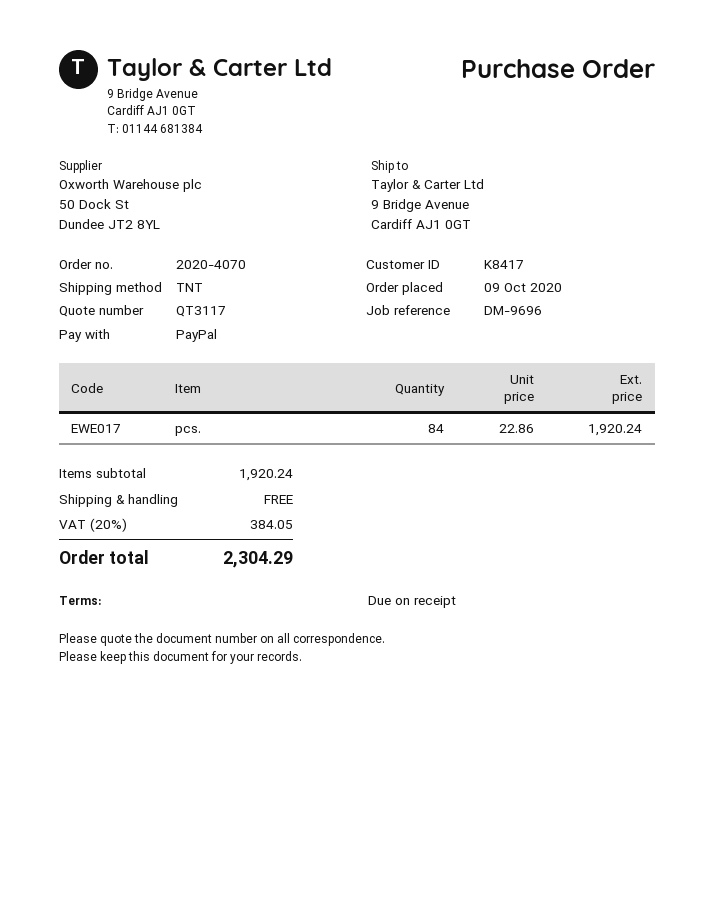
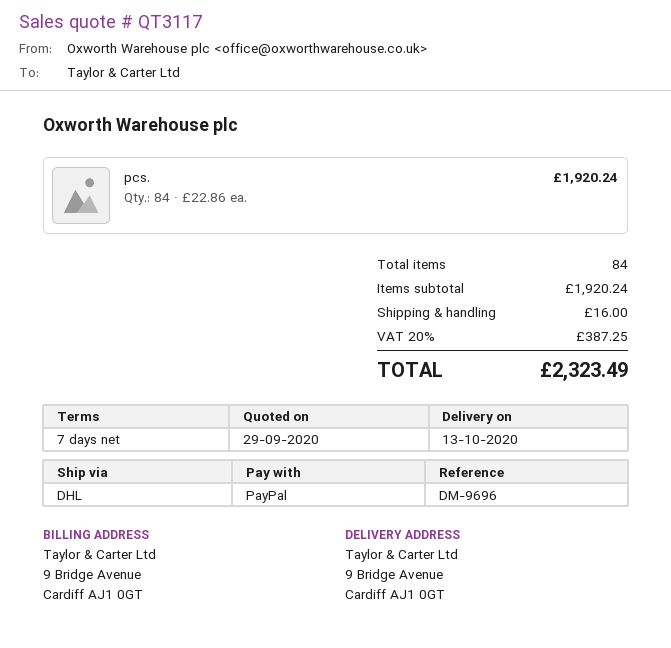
payment terms: on receipt -> 7 days
shipping method: TNT -> DHL
shipping: 0.00 -> 16.00
tax: 20% = 384.05 -> 20% = 387.25
total: 2304.29 -> 2323.49

